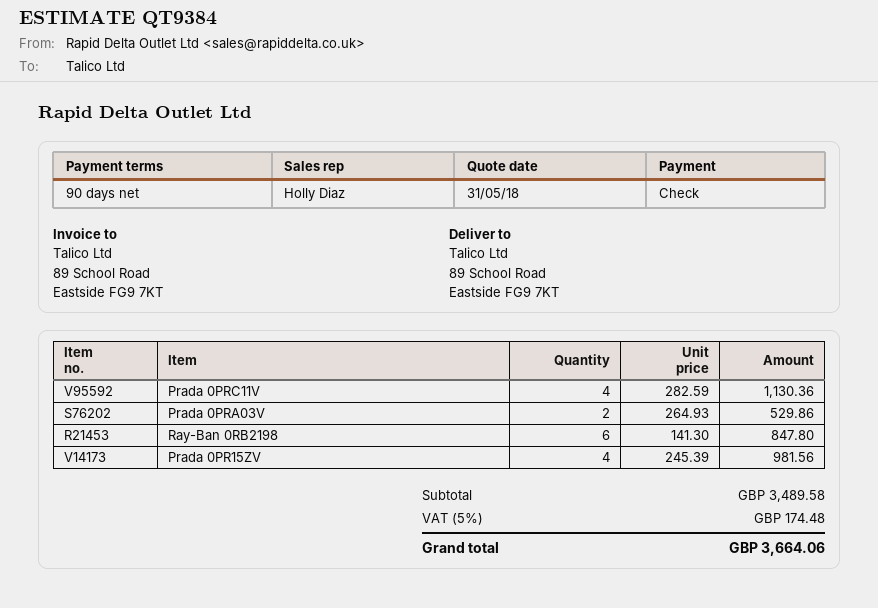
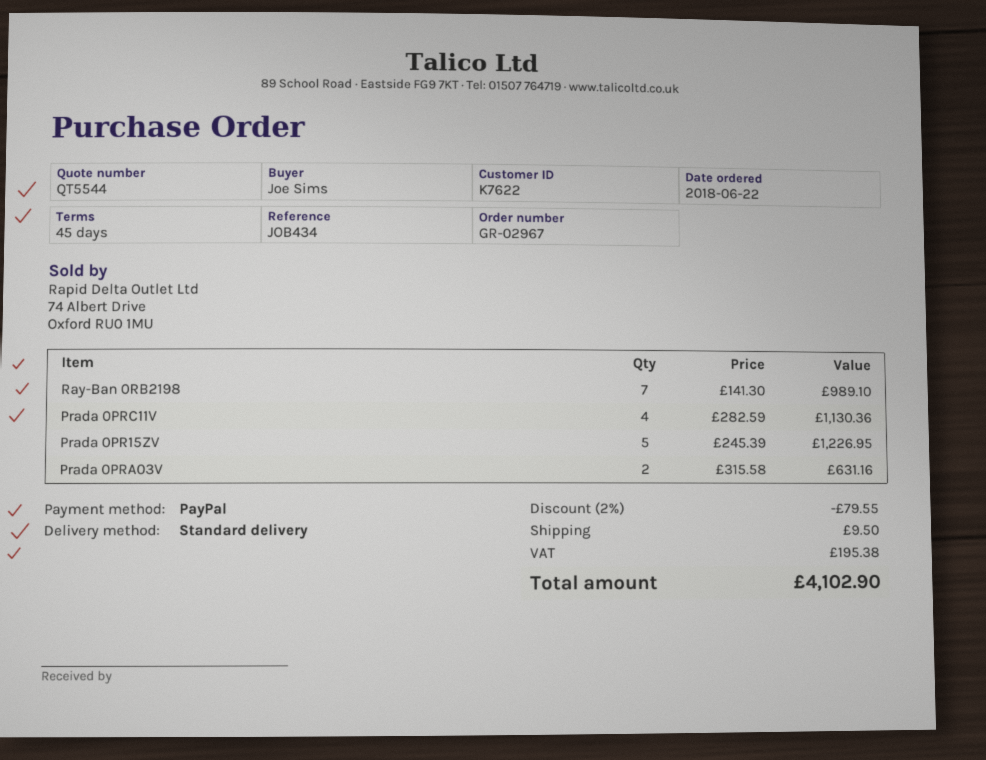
quote number: QT9384 -> QT5544
payment terms: 90 days -> 45 days
payment method: cheque -> PayPal
Prada 0PRA03V: 2 x 264.93 = 529.86 -> 2 x 315.58 = 631.16
Ray-Ban 0RB2198: 6 x 141.30 = 847.80 -> 7 x 141.30 = 989.10
Prada 0PR15ZV: 4 x 245.39 = 981.56 -> 5 x 245.39 = 1226.95
discount: none -> 2% = 79.55
shipping: none -> 9.50
tax: 174.48 -> 195.38
total: 3664.06 -> 4102.90

